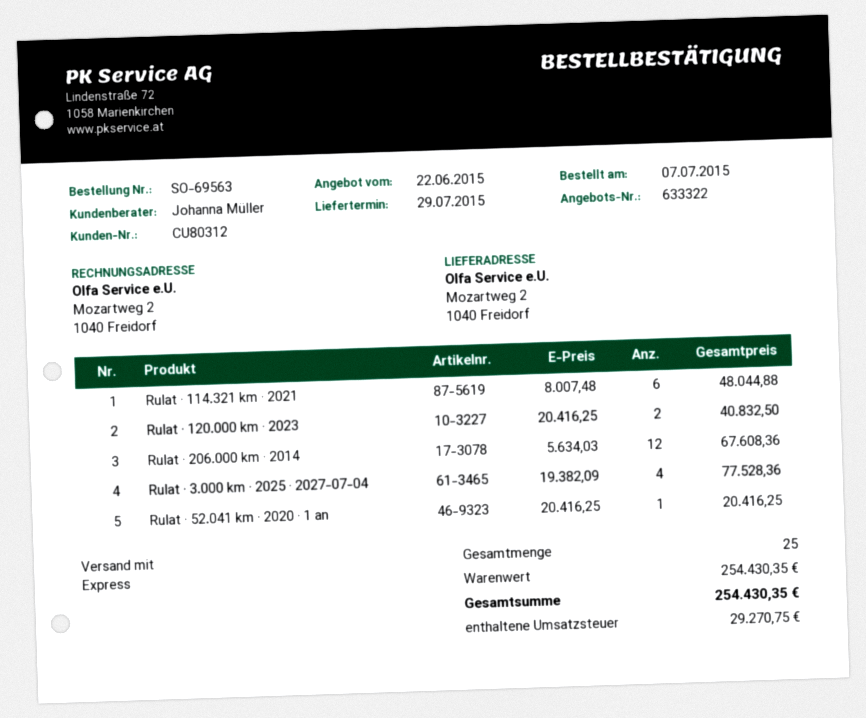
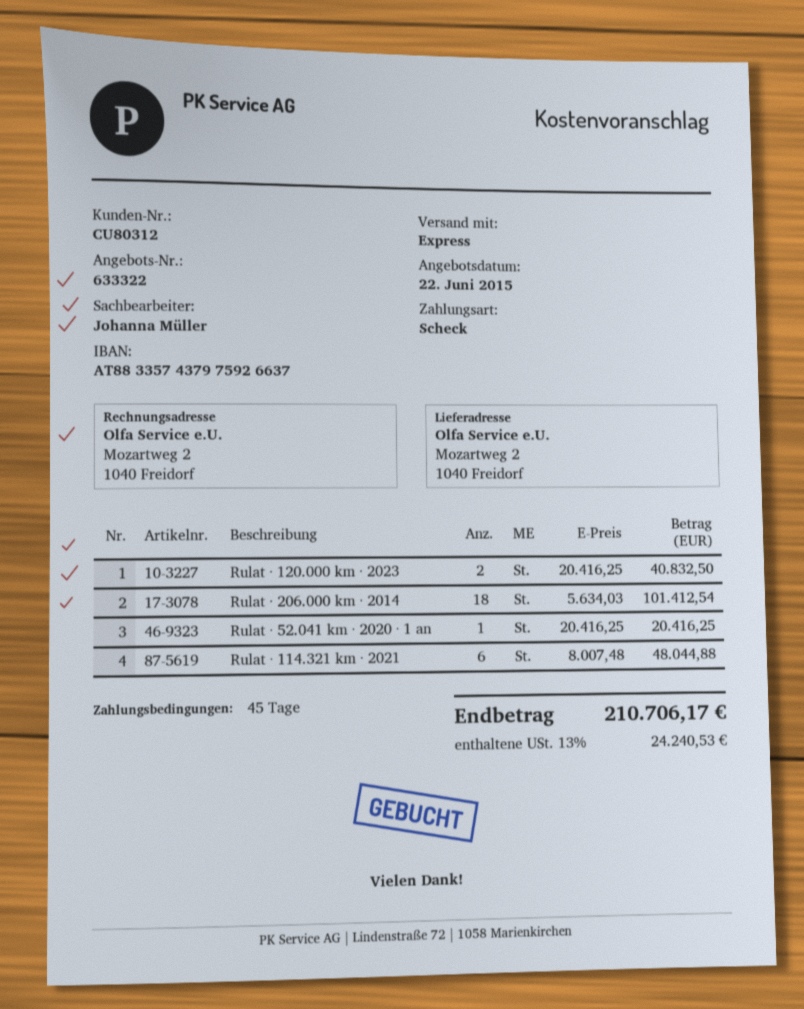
Rulat · 206.000 km · 2014: 12 x 5634.03 = 67608.36 -> 18 x 5634.03 = 101412.54
Rulat · 3.000 km · 2025 · 2027-07-04: 4 x 19382.09 = 77528.36 -> none
tax: 29270.75 -> 24240.53
total: 254430.35 -> 210706.17

